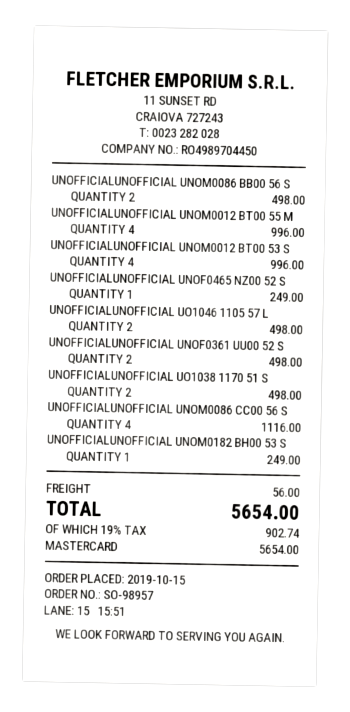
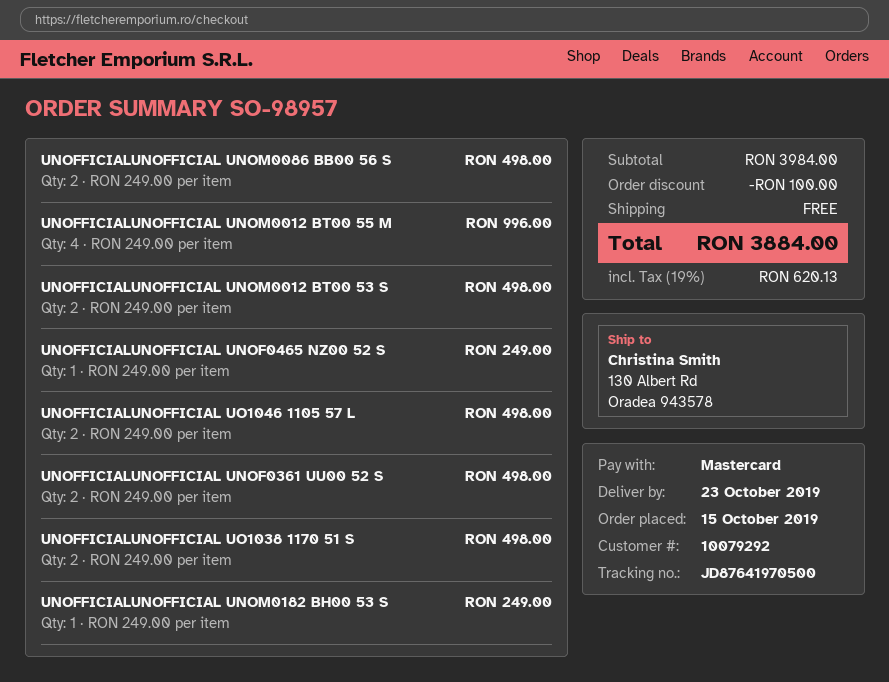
UNOFFICIALUNOFFICIAL UNOM0012 BT00 53 S: 4 for 996.00 -> 2 for 498.00
UNOFFICIALUNOFFICIAL UNOM0086 CC00 56 S: 4 for 1116.00 -> none
discount: none -> 100.00
shipping: 56.00 -> 0.00
tax: 19% = 902.74 -> 19% = 620.13
total: 5654.00 -> 3884.00

